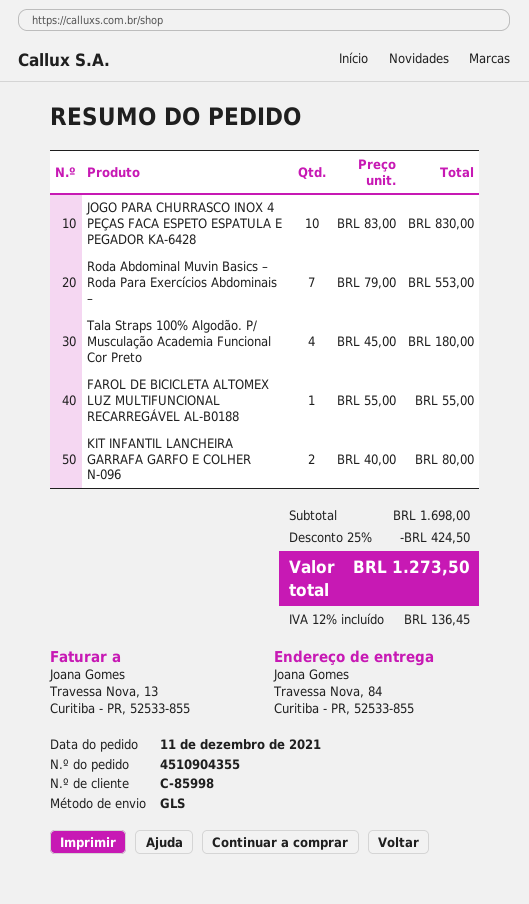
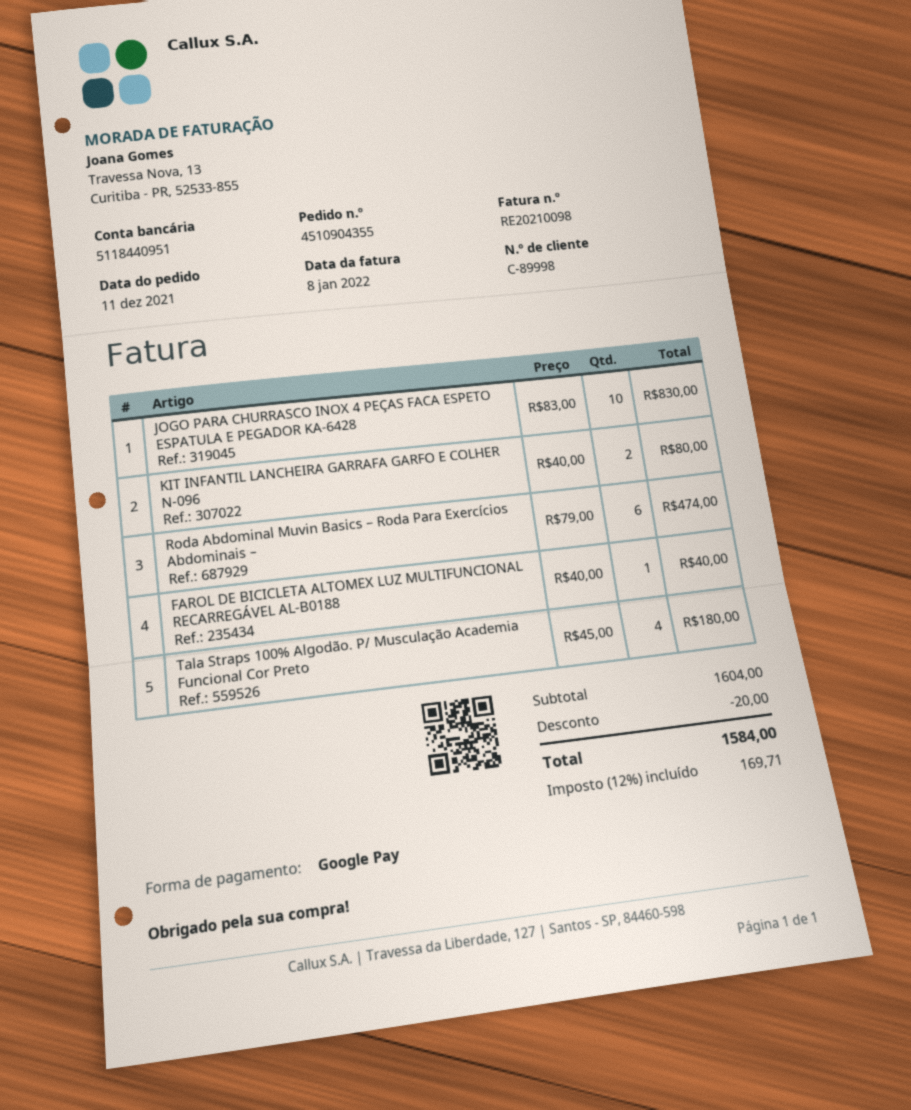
customer number: C-85998 -> C-89998
Roda Abdominal Muvin Basics – Roda Para Exercícios Abdominais –: 7 x 79.00 = 553.00 -> 6 x 79.00 = 474.00
FAROL DE BICICLETA ALTOMEX LUZ MULTIFUNCIONAL RECARREGÁVEL AL-B0188: 1 x 55.00 = 55.00 -> 1 x 40.00 = 40.00
subtotal: 1698.00 -> 1604.00
discount: 424.50 -> 20.00
tax: 12% = 136.45 -> 12% = 169.71
total: 1273.50 -> 1584.00

